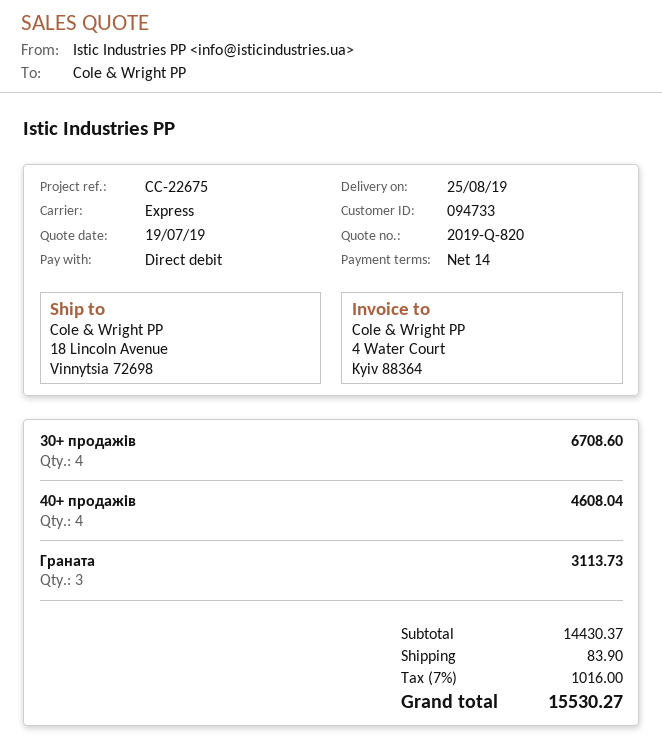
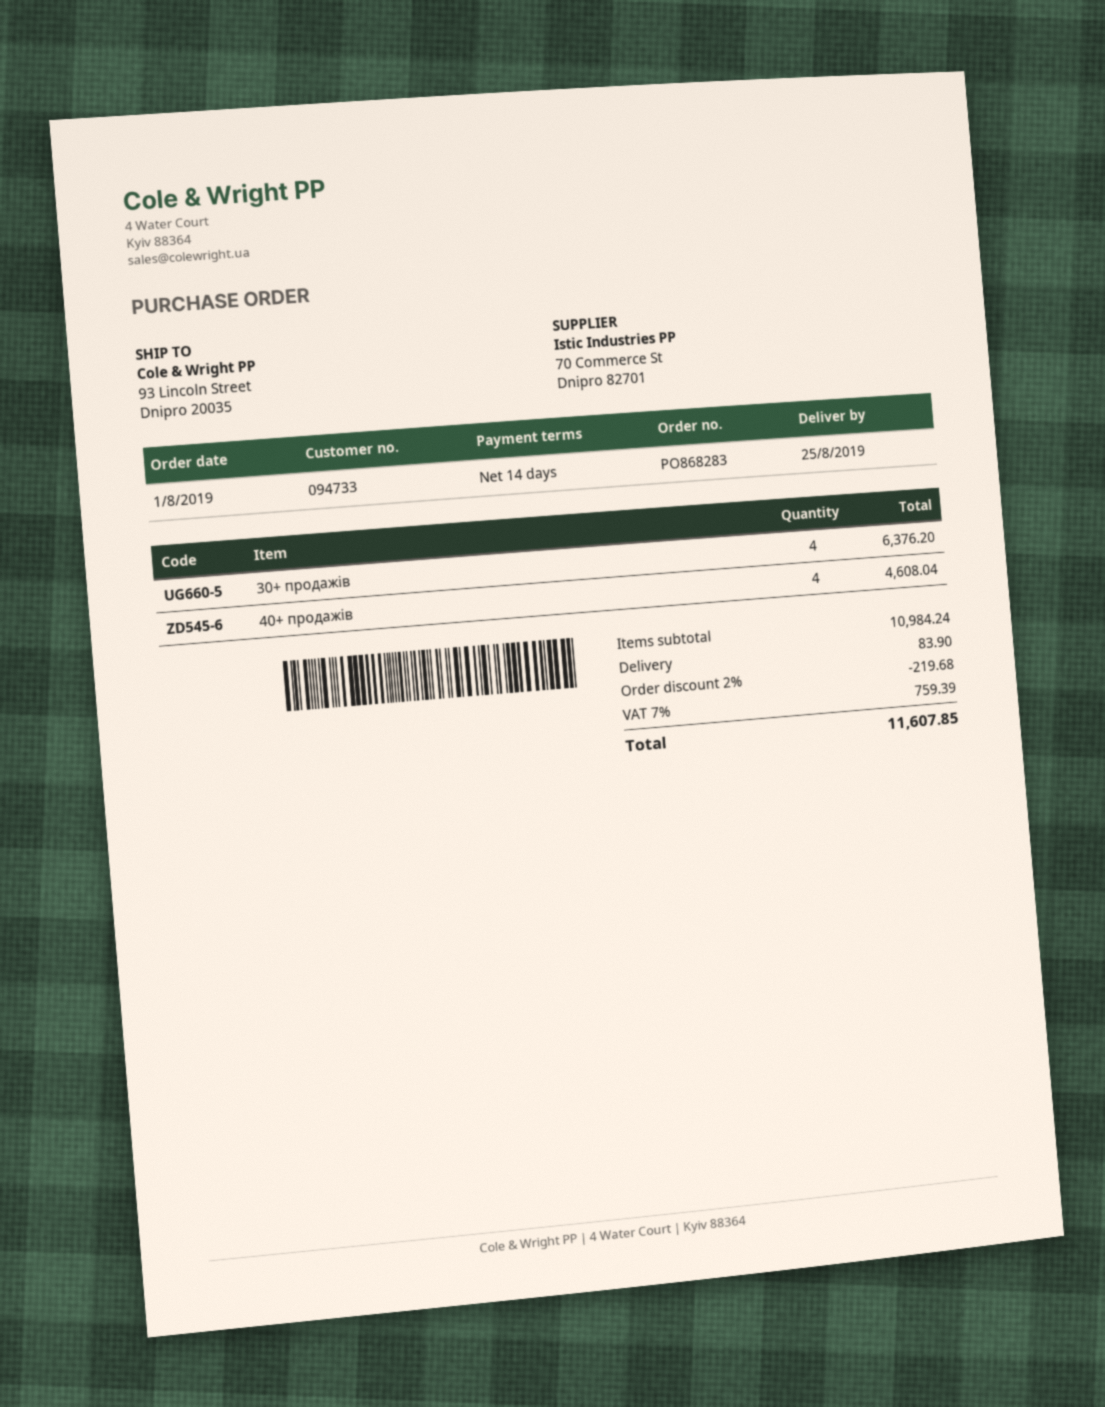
ship to: 18 Lincoln Avenue, Vinnytsia 72698 -> 93 Lincoln Street, Dnipro 20035
30+ продажів: 4 for 6708.60 -> 4 for 6376.20
Граната: 3 for 3113.73 -> none
subtotal: 14430.37 -> 10984.24
discount: none -> 2% = 219.68
tax: 7% = 1016.00 -> 7% = 759.39
total: 15530.27 -> 11607.85

